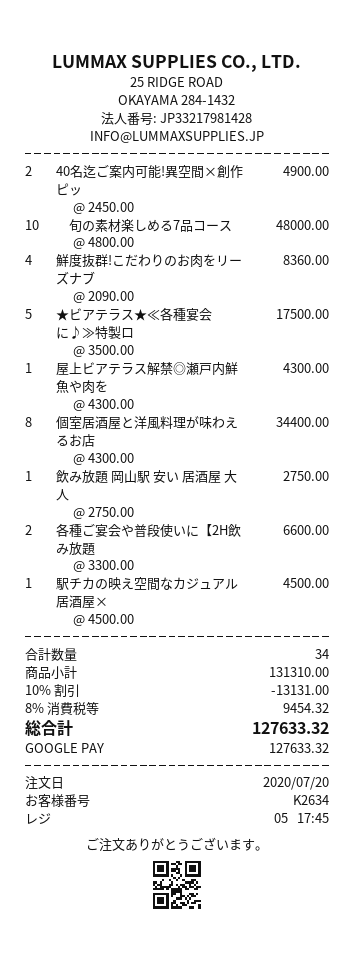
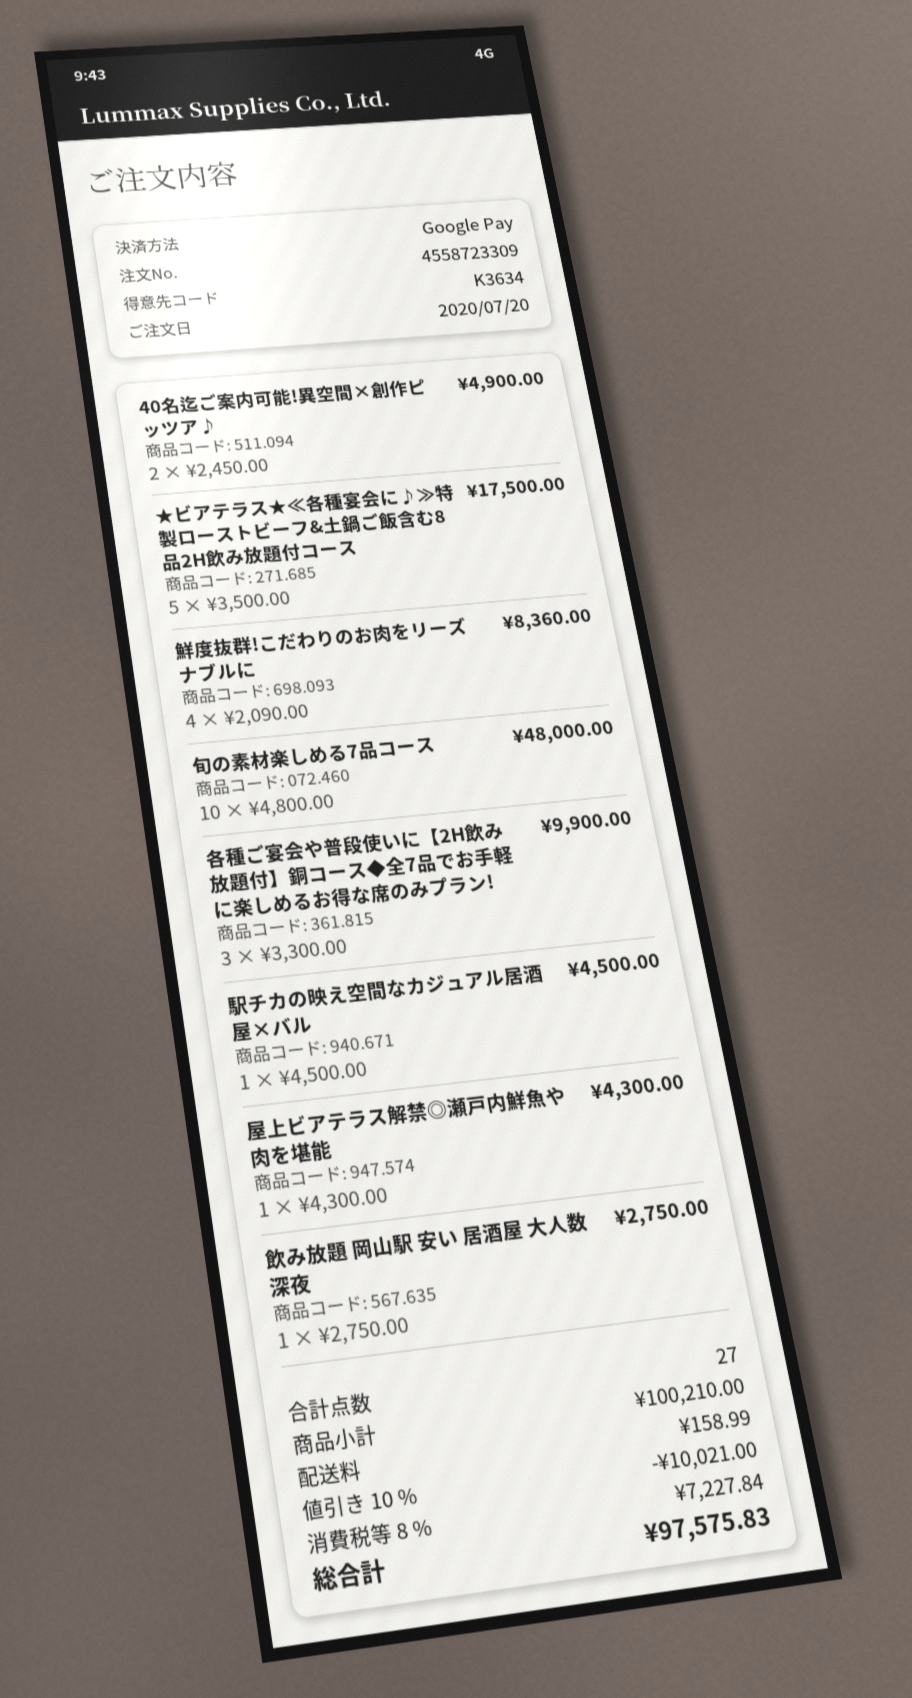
customer number: K2634 -> K3634
個室居酒屋と洋風料理が味わえるお店: 8 x 4300.00 = 34400.00 -> none
各種ご宴会や普段使いに【2H飲み放題: 2 x 3300.00 = 6600.00 -> 3 x 3300.00 = 9900.00
total quantity: 34 -> 27
subtotal: 131310.00 -> 100210.00
discount: 10% = 13131.00 -> 10% = 10021.00
shipping: none -> 158.99
tax: 8% = 9454.32 -> 8% = 7227.84
total: 127633.32 -> 97575.83

